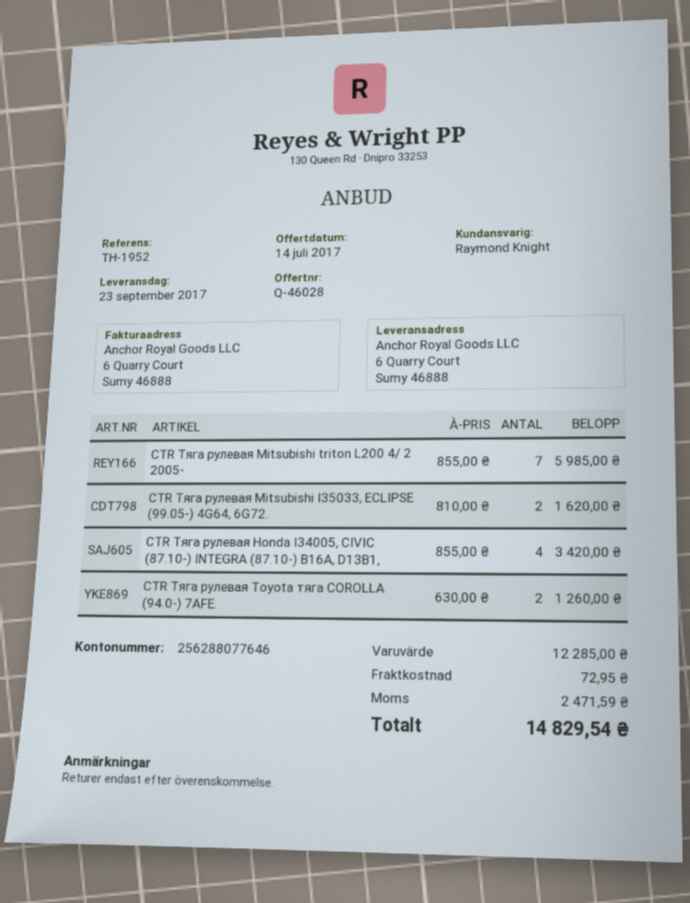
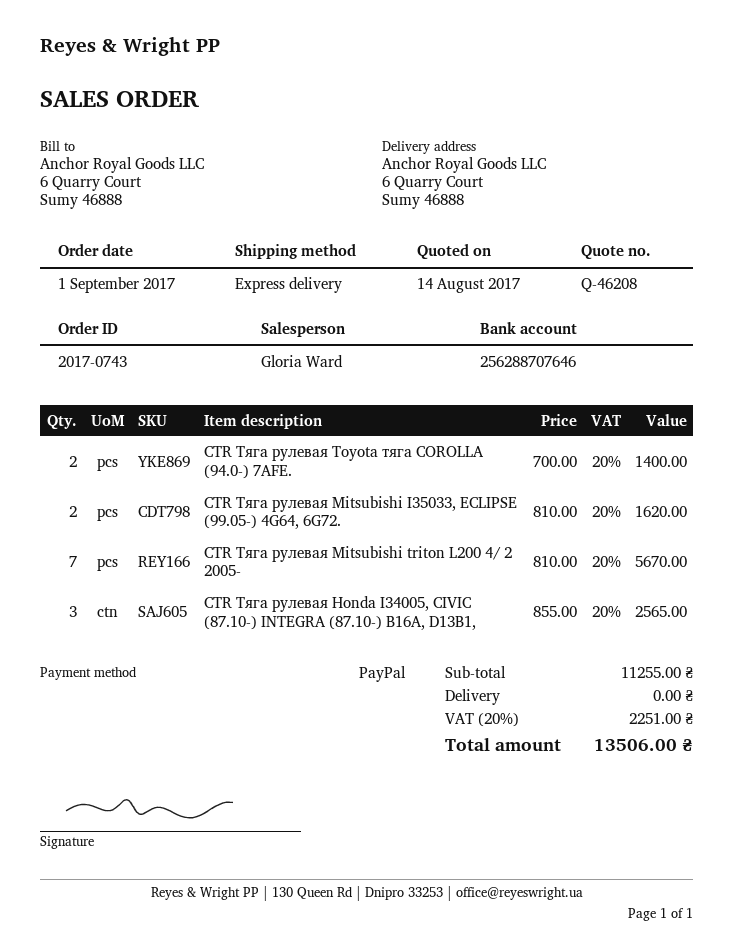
quote number: Q-46028 -> Q-46208
quote date: 2017-07-14 -> 2017-08-14
sales rep: Raymond Knight -> Gloria Ward
bank account: 256288077646 -> 256288707646
CTR Тяга рулевая Mitsubishi triton L200 4/ 2 2005-: 7 x 855.00 = 5985.00 -> 7 x 810.00 = 5670.00
CTR Тяга рулевая Honda I34005, CIVIC (87.10-) INTEGRA (87.10-) B16A, D13B1,: 4 x 855.00 = 3420.00 -> 3 x 855.00 = 2565.00
CTR Тяга рулевая Toyota тяга COROLLA (94.0-) 7AFE.: 2 x 630.00 = 1260.00 -> 2 x 700.00 = 1400.00
subtotal: 12285.00 -> 11255.00
shipping: 72.95 -> 0.00
tax: 2471.59 -> 2251.00
total: 14829.54 -> 13506.00

